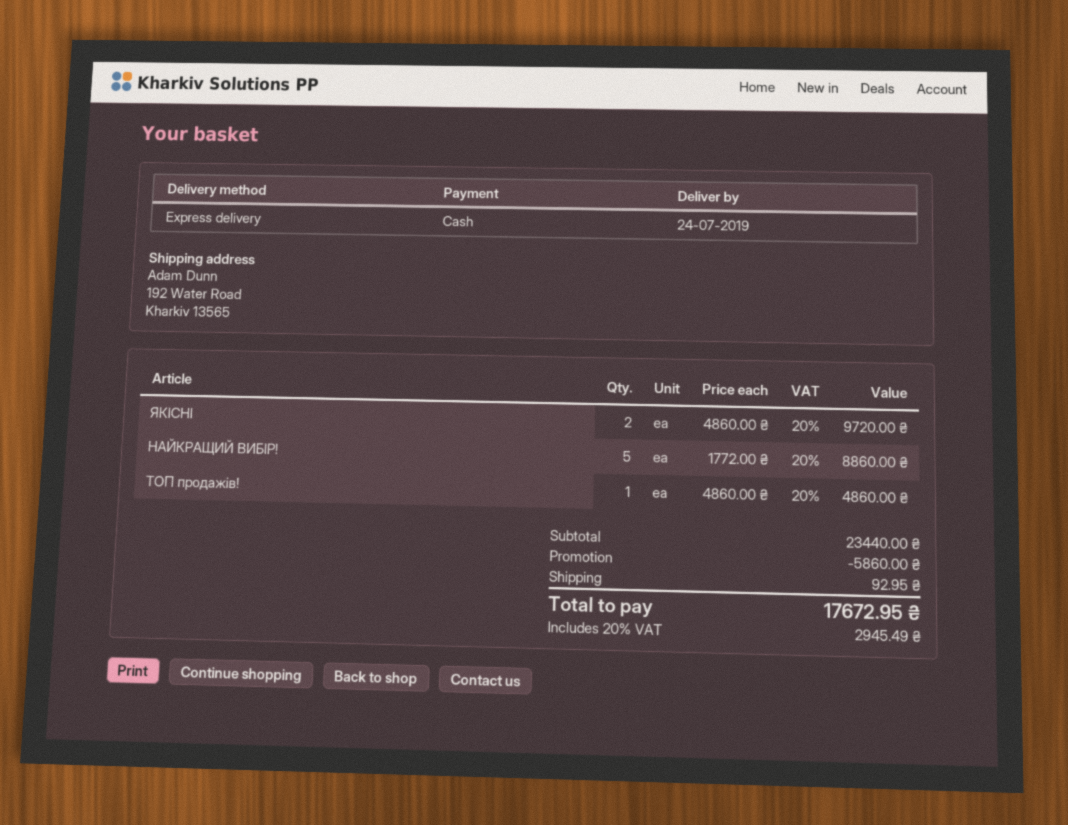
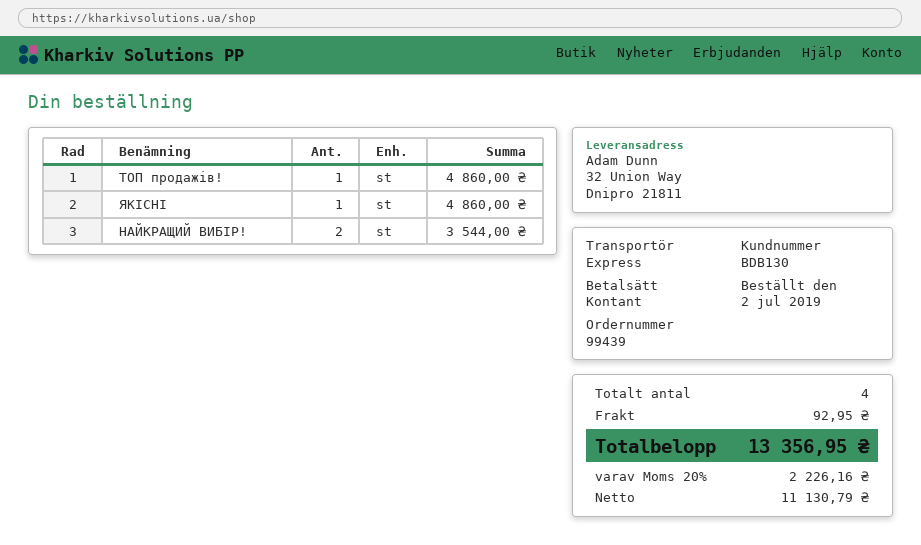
ship to: 192 Water Road, Kharkiv 13565 -> 32 Union Way, Dnipro 21811
ЯКІСНІ: 2 for 9720.00 -> 1 for 4860.00
НАЙКРАЩИЙ ВИБІР!: 5 for 8860.00 -> 2 for 3544.00
discount: 5860.00 -> none
tax: 20% = 2945.49 -> 20% = 2226.16
total: 17672.95 -> 13356.95

